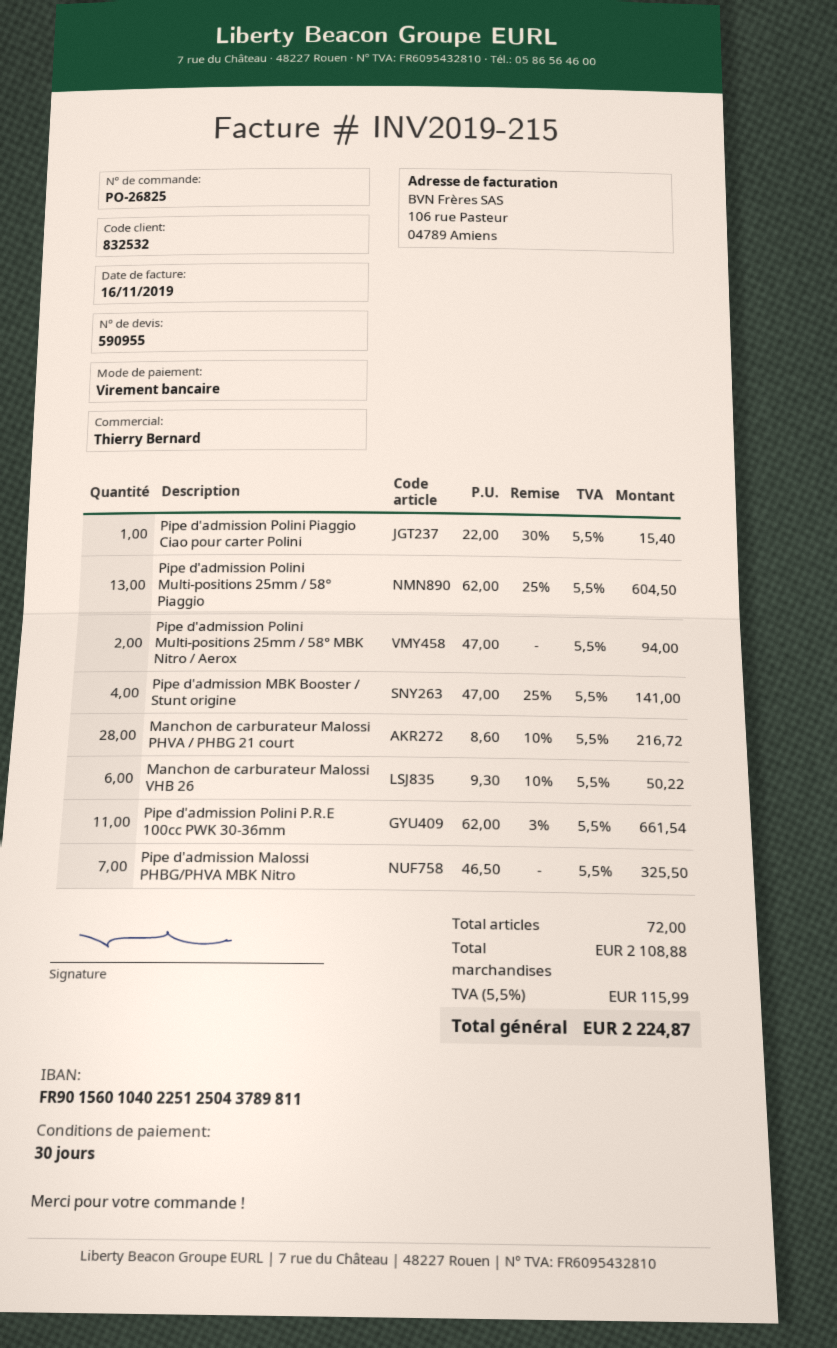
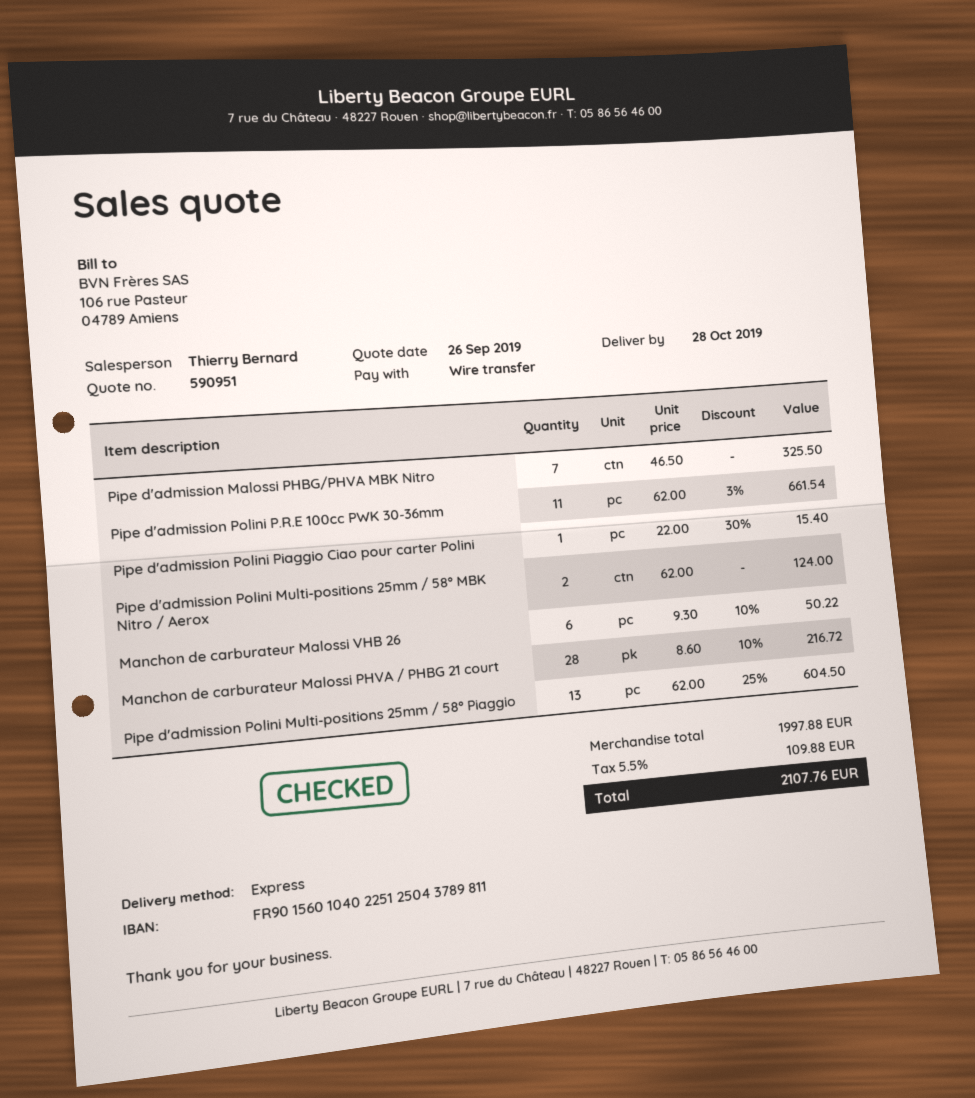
quote number: 590955 -> 590951
Pipe d'admission Polini Multi-positions 25mm / 58° MBK Nitro / Aerox: 2 x 47.00 = 94.00 -> 2 x 62.00 = 124.00
Pipe d'admission MBK Booster / Stunt origine: 4 x 47.00 - 25% = 141.00 -> none
subtotal: 2108.88 -> 1997.88
tax: 5.5% = 115.99 -> 5.5% = 109.88
total: 2224.87 -> 2107.76

